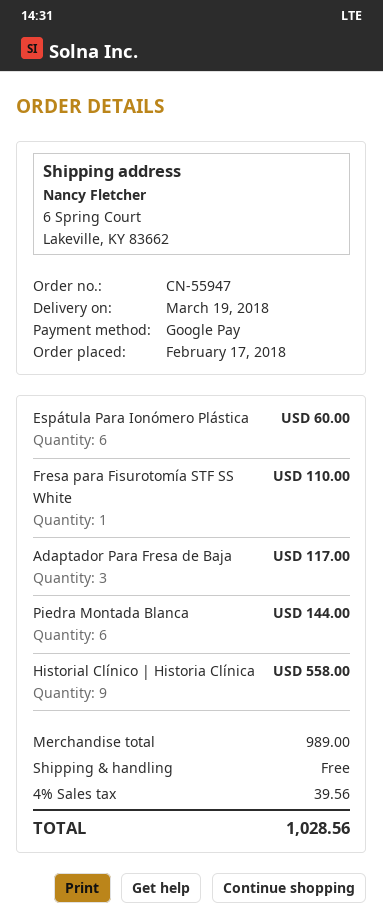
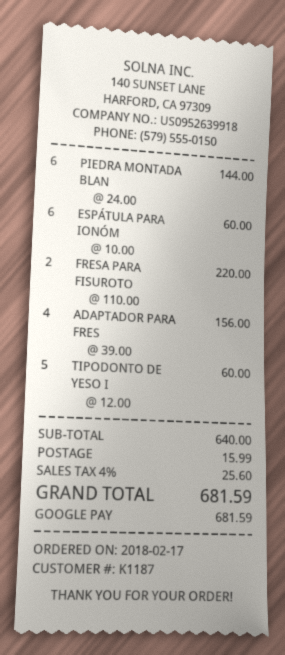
Fresa para Fisurotomía STF SS White: 1 for 110.00 -> 2 for 220.00
Adaptador Para Fresa de Baja: 3 for 117.00 -> 4 for 156.00
Historial Clínico | Historia Clínica: 9 for 558.00 -> none
TIPODONTO DE YESO I: none -> 5 for 60.00
subtotal: 989.00 -> 640.00
shipping: 0.00 -> 15.99
tax: 4% = 39.56 -> 4% = 25.60
total: 1028.56 -> 681.59

